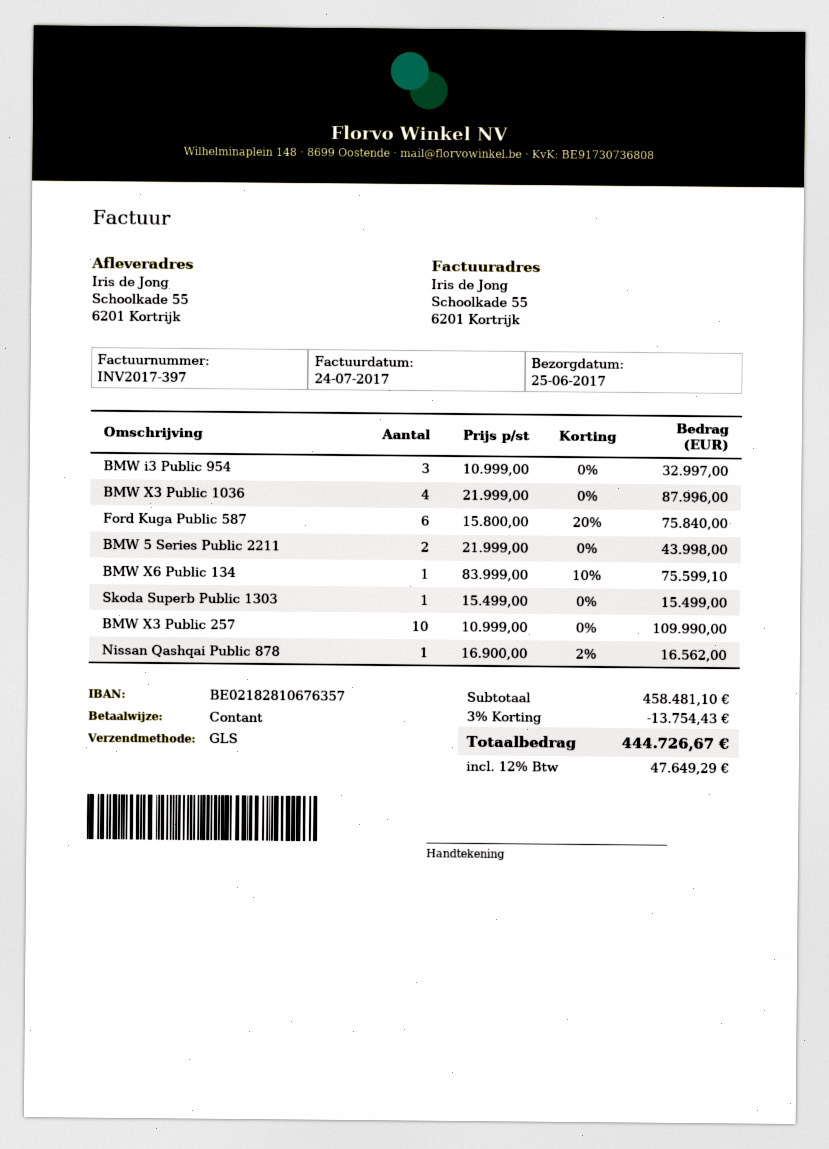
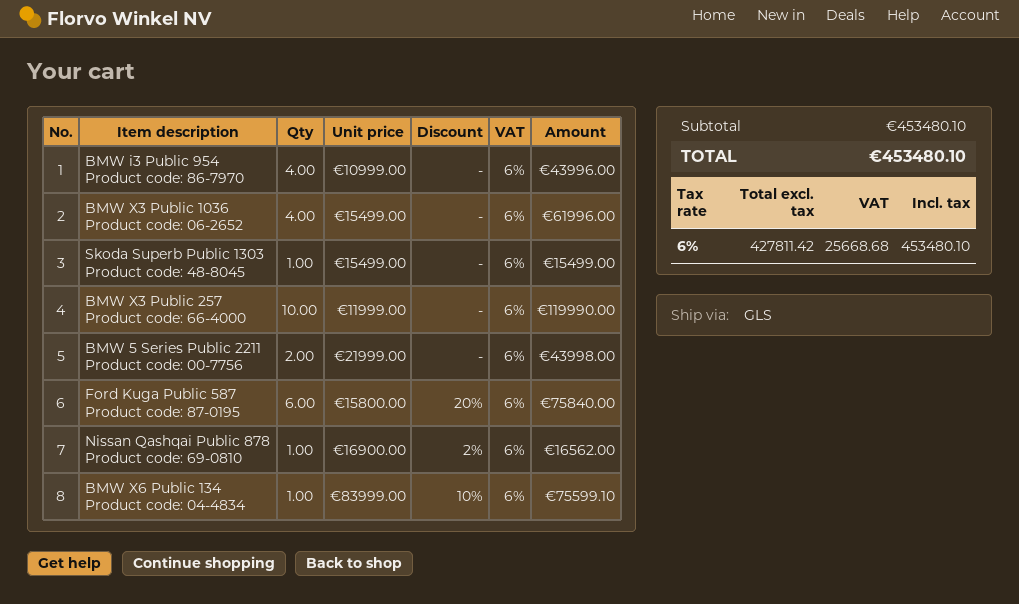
BMW i3 Public 954: 3 x 10999.00 = 32997.00 -> 4 x 10999.00 = 43996.00
BMW X3 Public 1036: 4 x 21999.00 = 87996.00 -> 4 x 15499.00 = 61996.00
BMW X3 Public 257: 10 x 10999.00 = 109990.00 -> 10 x 11999.00 = 119990.00
subtotal: 458481.10 -> 453480.10
discount: 3% = 13754.43 -> none
tax: 12% = 47649.29 -> 6% = 25668.68
total: 444726.67 -> 453480.10

